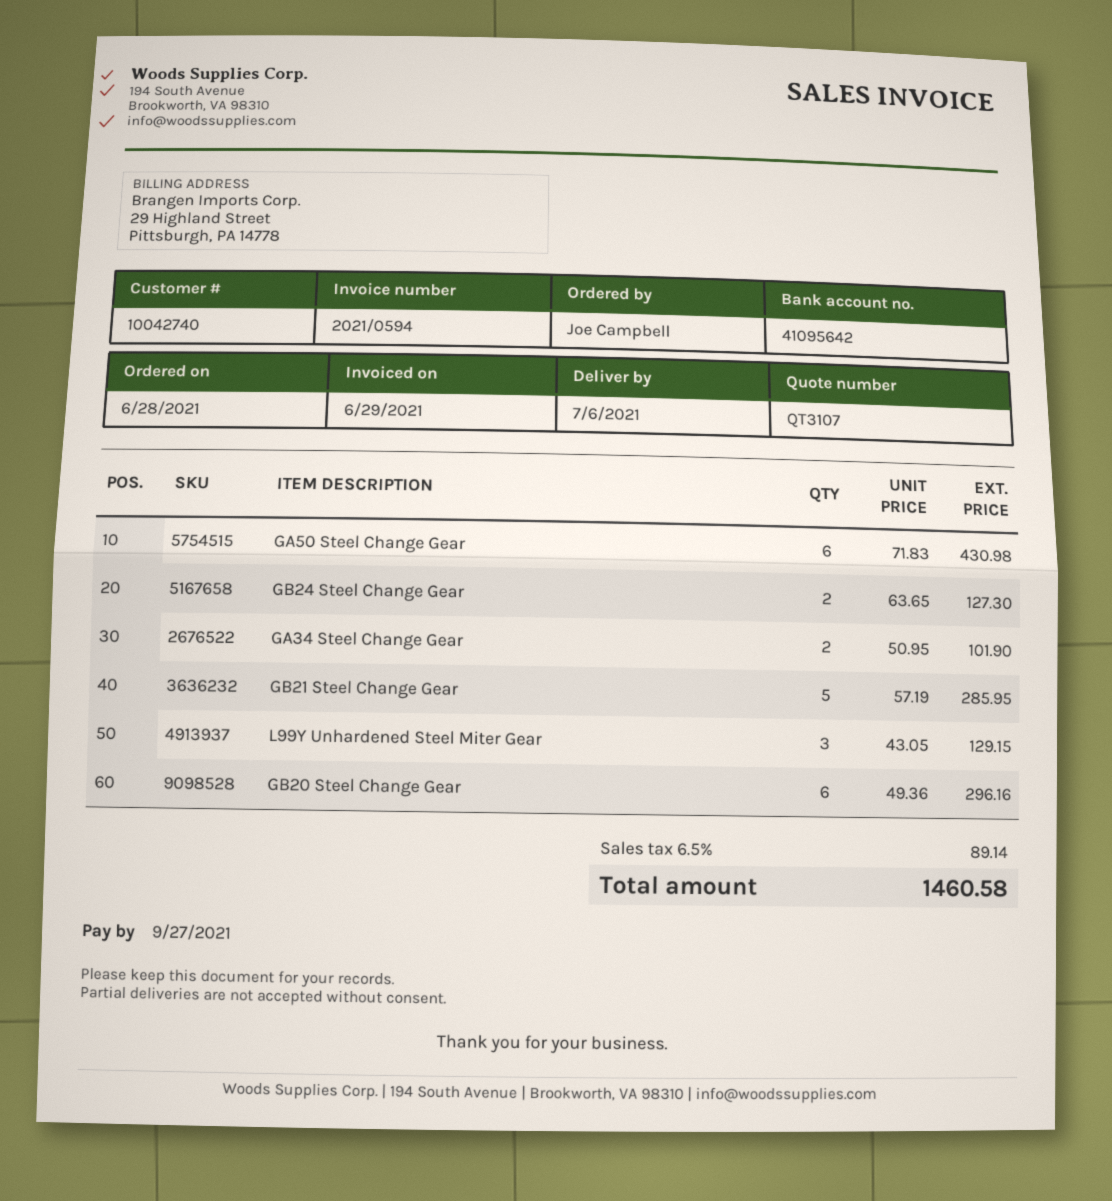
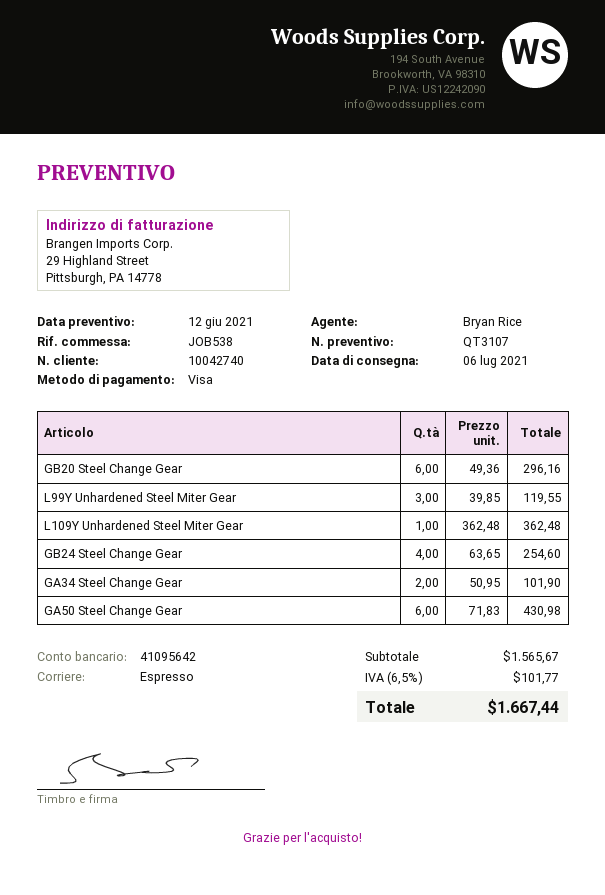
GB24 Steel Change Gear: 2 x 63.65 = 127.30 -> 4 x 63.65 = 254.60
GB21 Steel Change Gear: 5 x 57.19 = 285.95 -> none
L99Y Unhardened Steel Miter Gear: 3 x 43.05 = 129.15 -> 3 x 39.85 = 119.55
L109Y Unhardened Steel Miter Gear: none -> 1 x 362.48 = 362.48
tax: 6.5% = 89.14 -> 6.5% = 101.77
total: 1460.58 -> 1667.44

